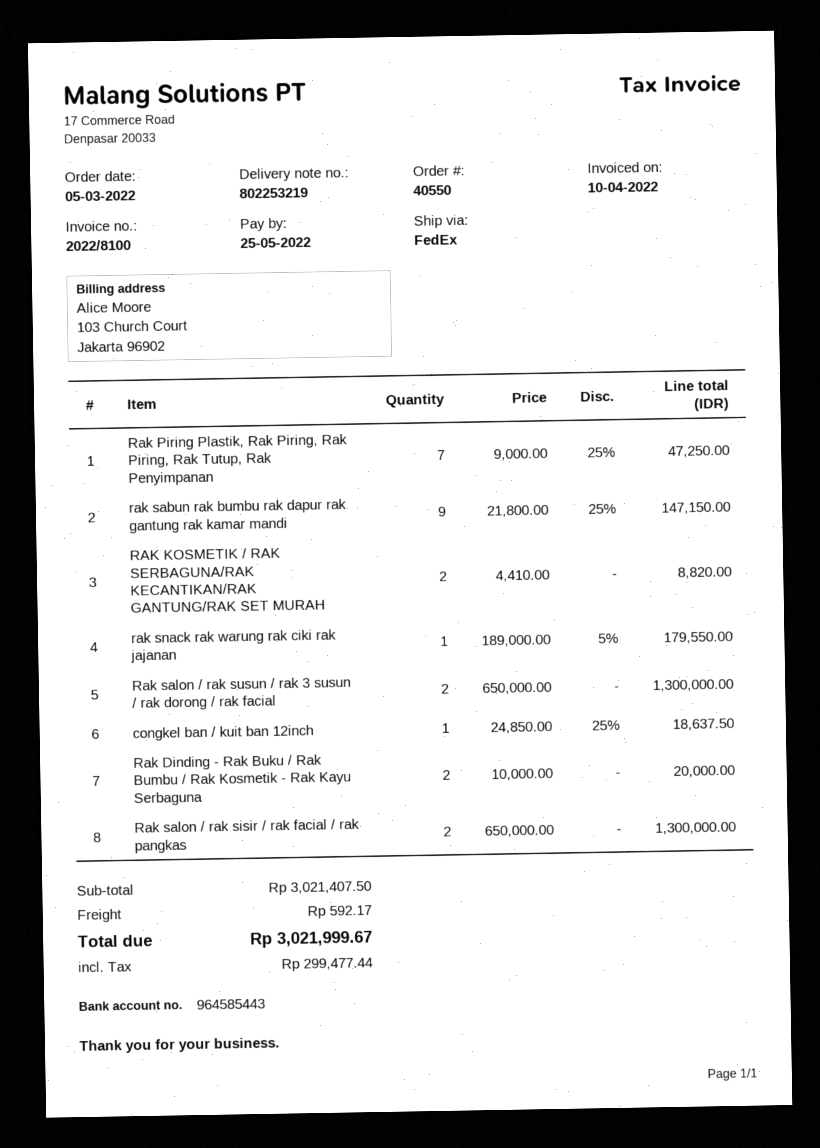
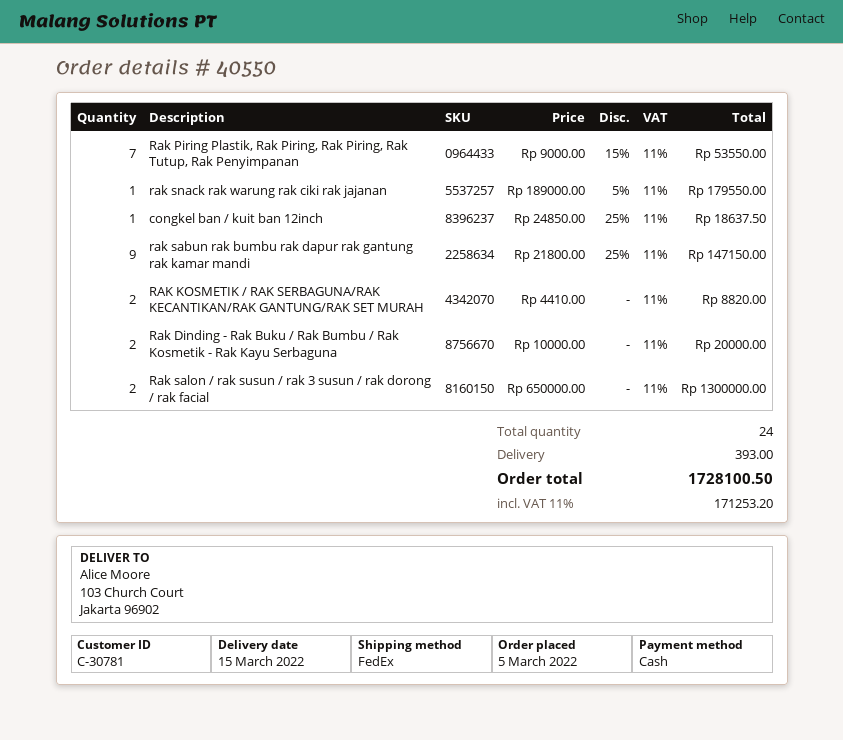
Rak Piring Plastik, Rak Piring, Rak Piring, Rak Tutup, Rak Penyimpanan: 7 x 9000.00 - 25% = 47250.00 -> 7 x 9000.00 - 15% = 53550.00
Rak salon / rak sisir / rak facial / rak pangkas: 2 x 650000.00 = 1300000.00 -> none
shipping: 592.17 -> 393.00
tax: 299477.44 -> 171253.20
total: 3021999.67 -> 1728100.50

